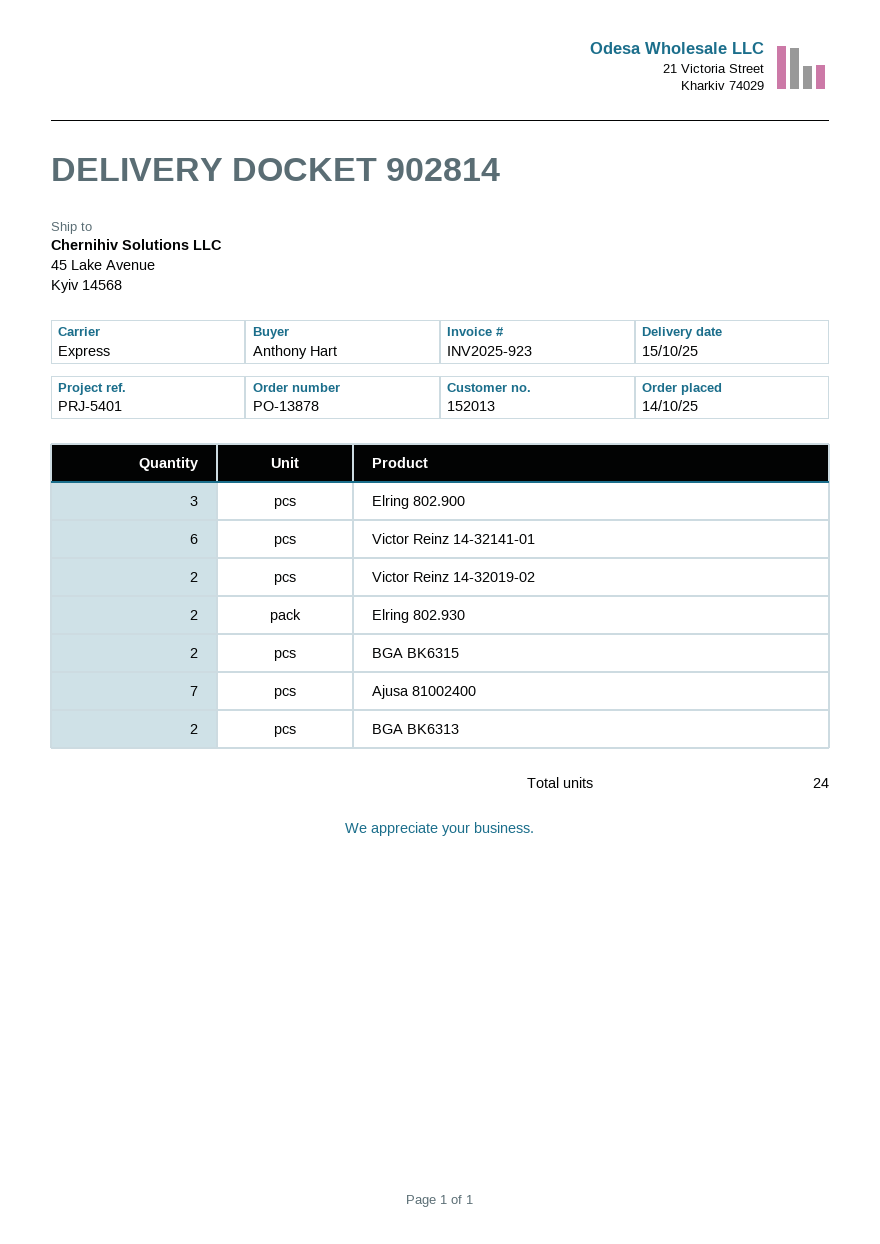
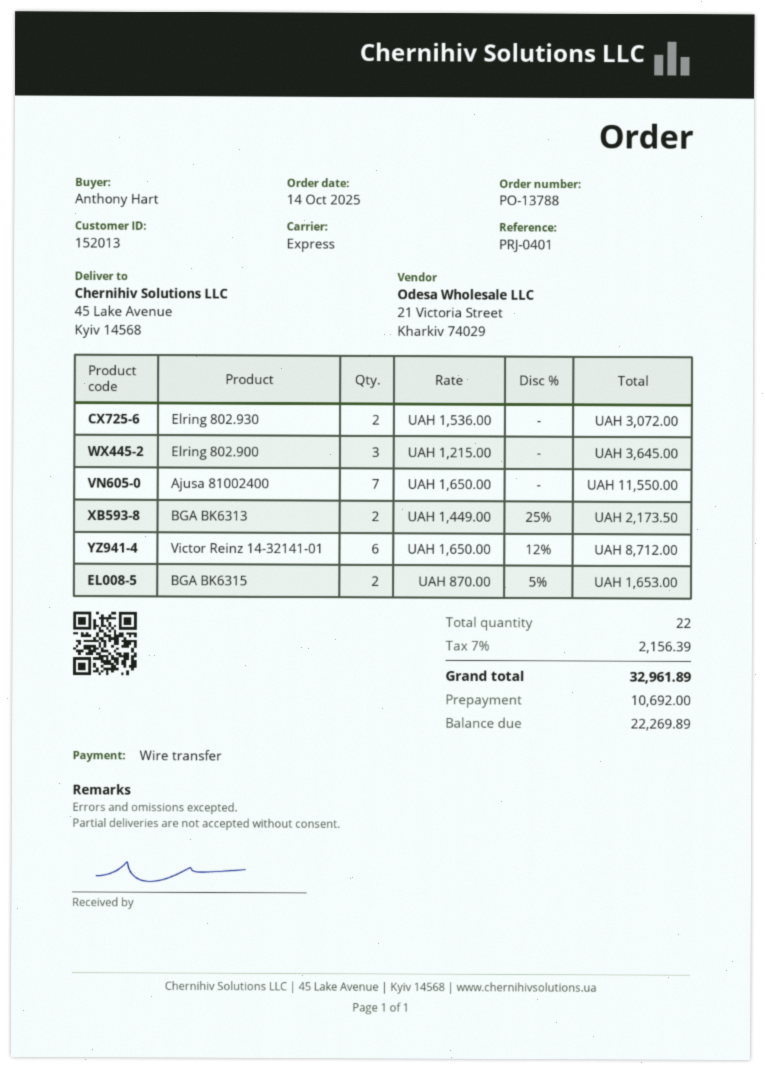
order number: PO-13878 -> PO-13788
reference: PRJ-5401 -> PRJ-0401
Victor Reinz 14-32019-02: 2 -> none
total quantity: 24 -> 22

